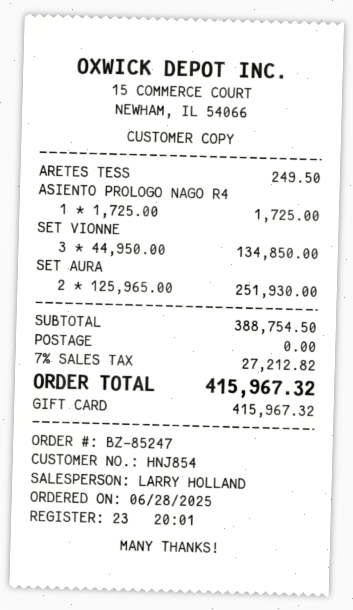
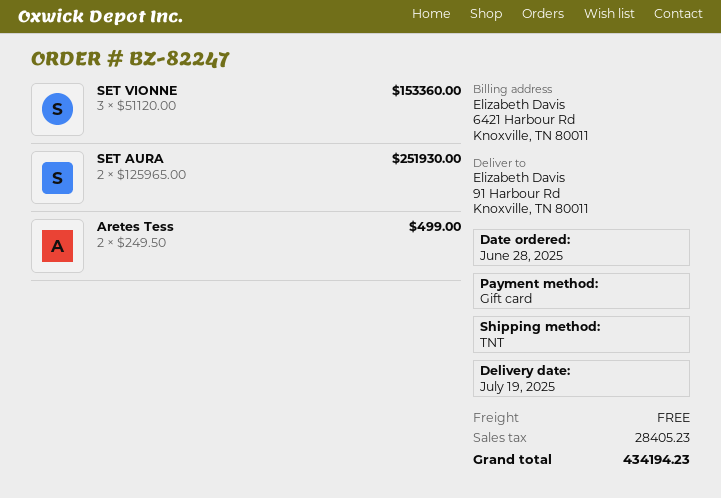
order number: BZ-85247 -> BZ-82247
ARETES TESS: 1 x 249.50 = 249.50 -> 2 x 249.50 = 499.00
ASIENTO PROLOGO NAGO R4: 1 x 1725.00 = 1725.00 -> none
SET VIONNE: 3 x 44950.00 = 134850.00 -> 3 x 51120.00 = 153360.00
tax: 27212.82 -> 28405.23
total: 415967.32 -> 434194.23

